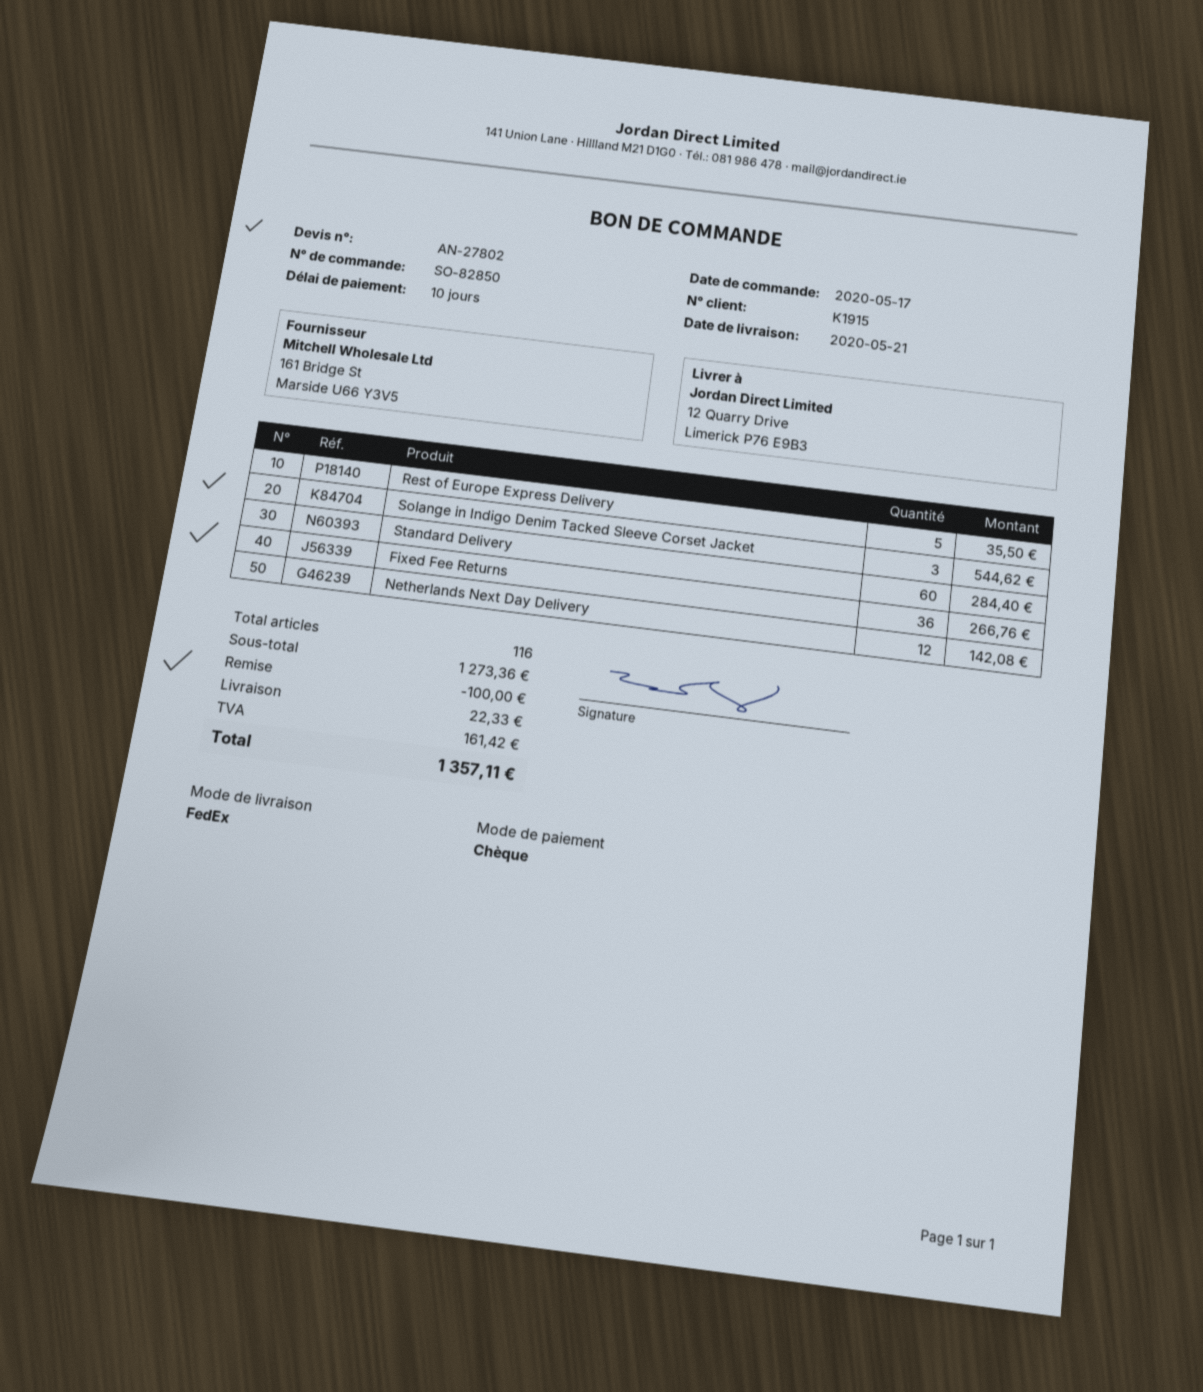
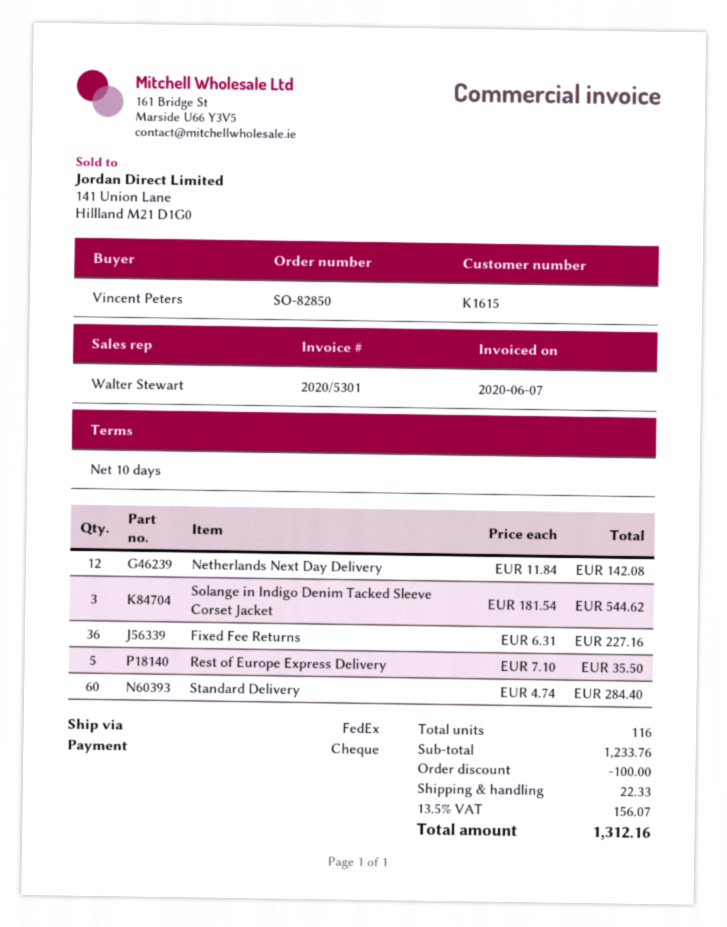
customer number: K1915 -> K1615
Fixed Fee Returns: 36 for 266.76 -> 36 for 227.16
subtotal: 1273.36 -> 1233.76
tax: 161.42 -> 156.07
total: 1357.11 -> 1312.16

